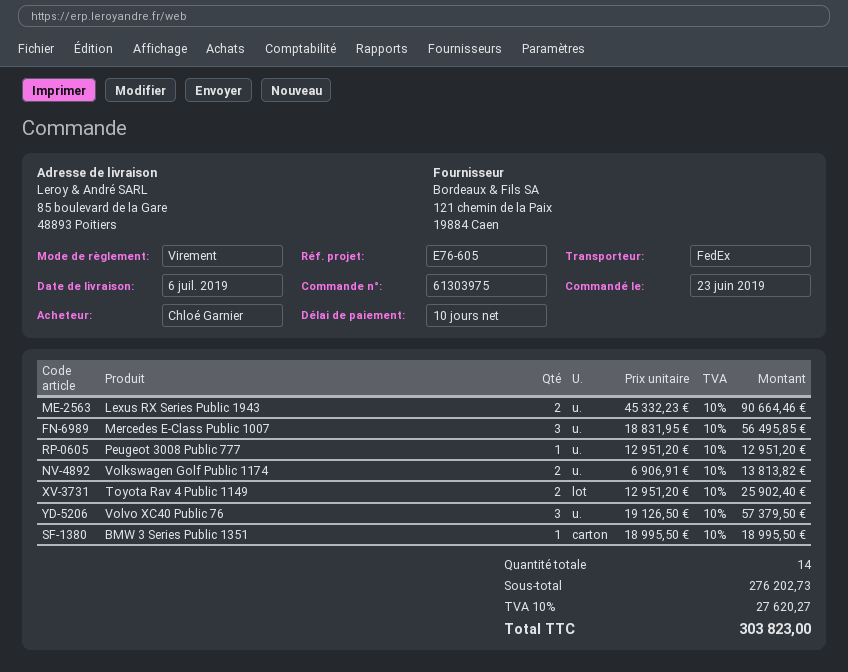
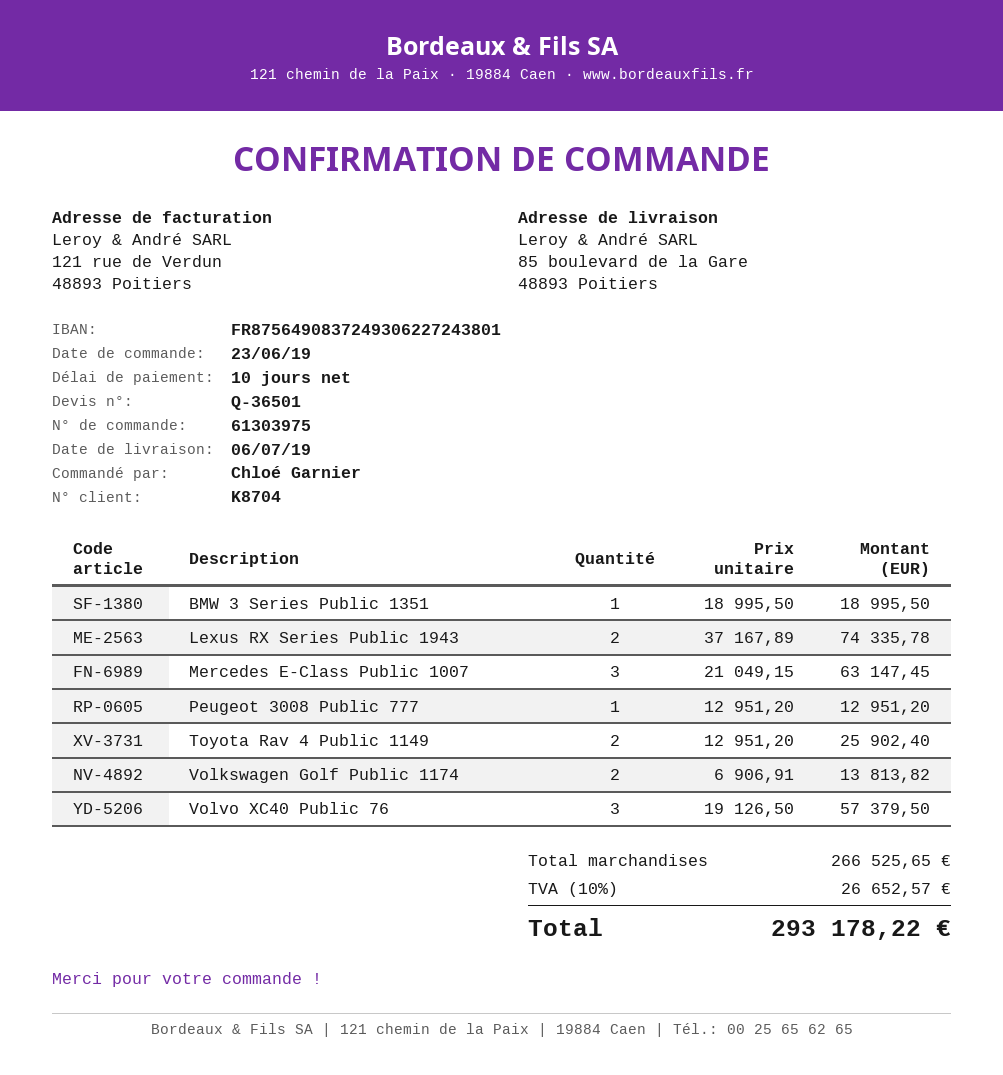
Lexus RX Series Public 1943: 2 x 45332.23 = 90664.46 -> 2 x 37167.89 = 74335.78
Mercedes E-Class Public 1007: 3 x 18831.95 = 56495.85 -> 3 x 21049.15 = 63147.45
subtotal: 276202.73 -> 266525.65
tax: 10% = 27620.27 -> 10% = 26652.57
total: 303823.00 -> 293178.22

